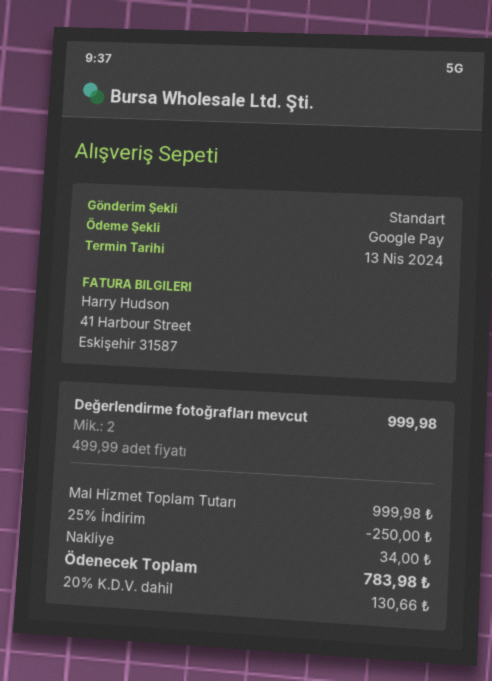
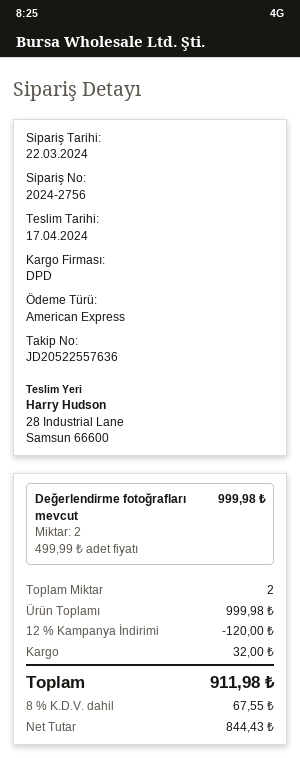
delivery date: 2024-04-13 -> 2024-04-17
payment method: Google Pay -> American Express
shipping method: standard -> DPD
discount: 25% = 250.00 -> 12% = 120.00
shipping: 34.00 -> 32.00
tax: 20% = 130.66 -> 8% = 67.55
total: 783.98 -> 911.98

